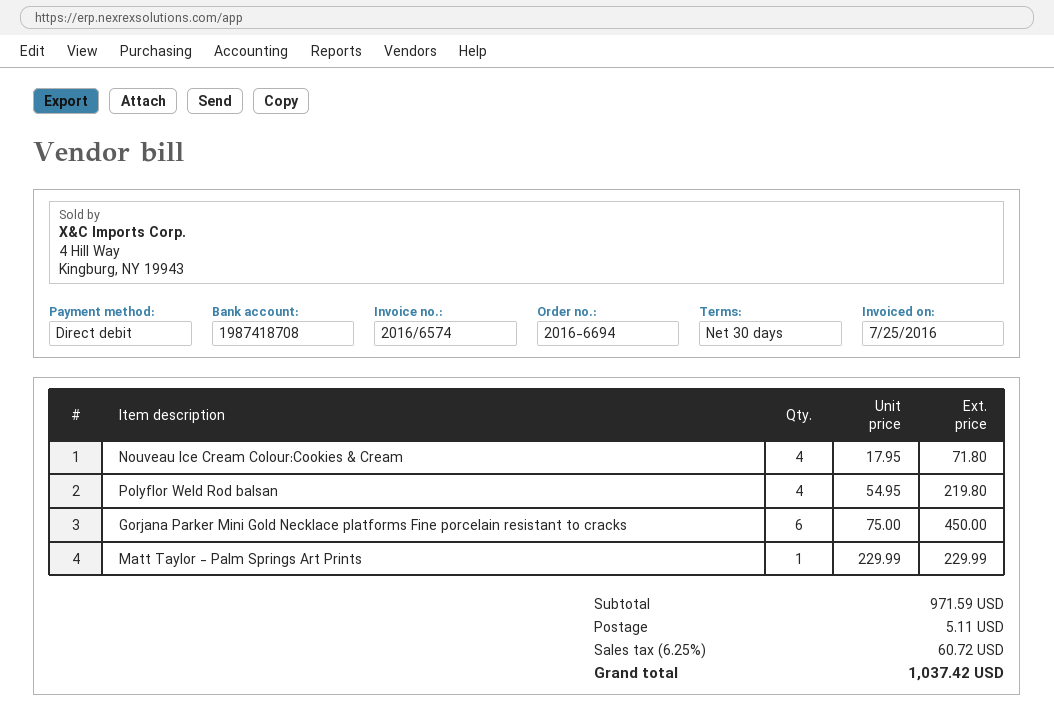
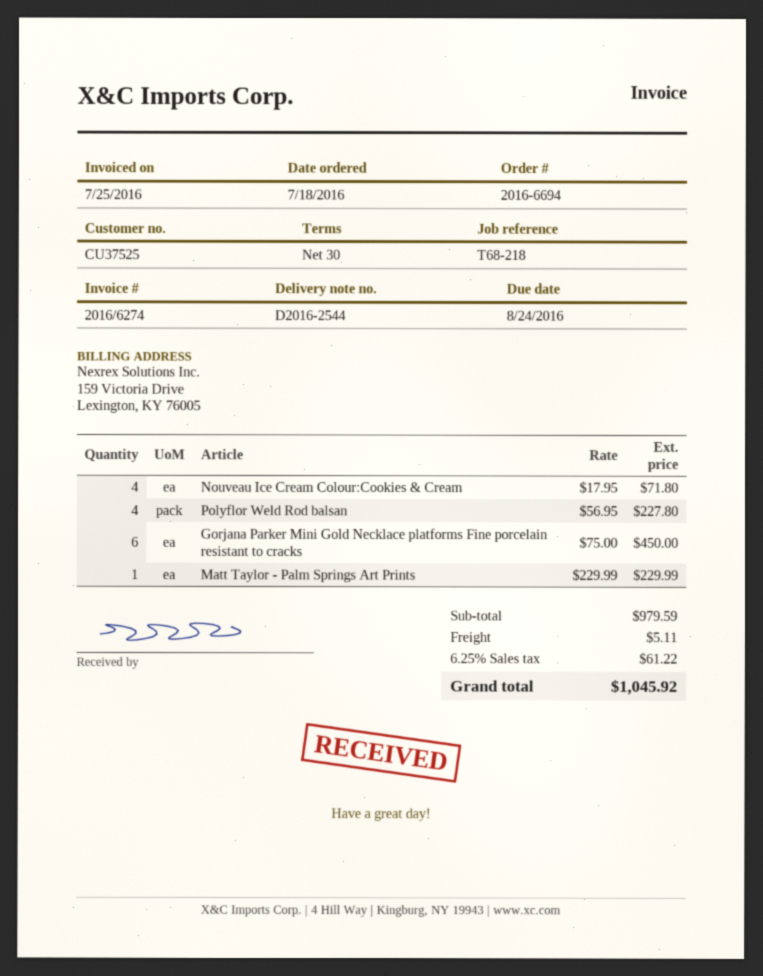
invoice number: 2016/6574 -> 2016/6274
Polyflor Weld Rod balsan: 4 x 54.95 = 219.80 -> 4 x 56.95 = 227.80
subtotal: 971.59 -> 979.59
tax: 6.25% = 60.72 -> 6.25% = 61.22
total: 1037.42 -> 1045.92

